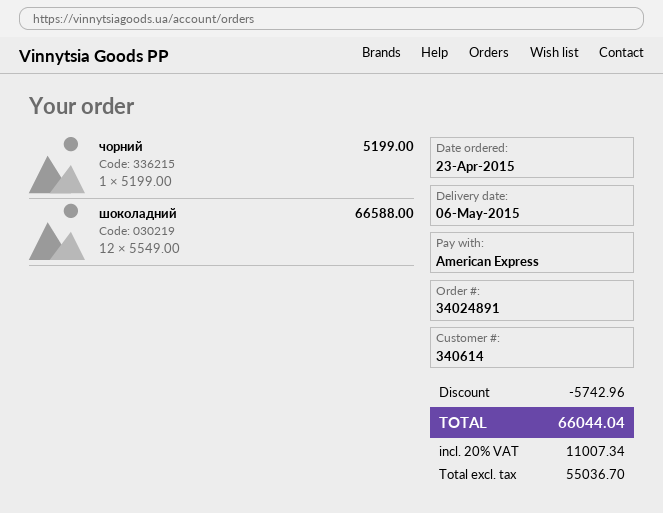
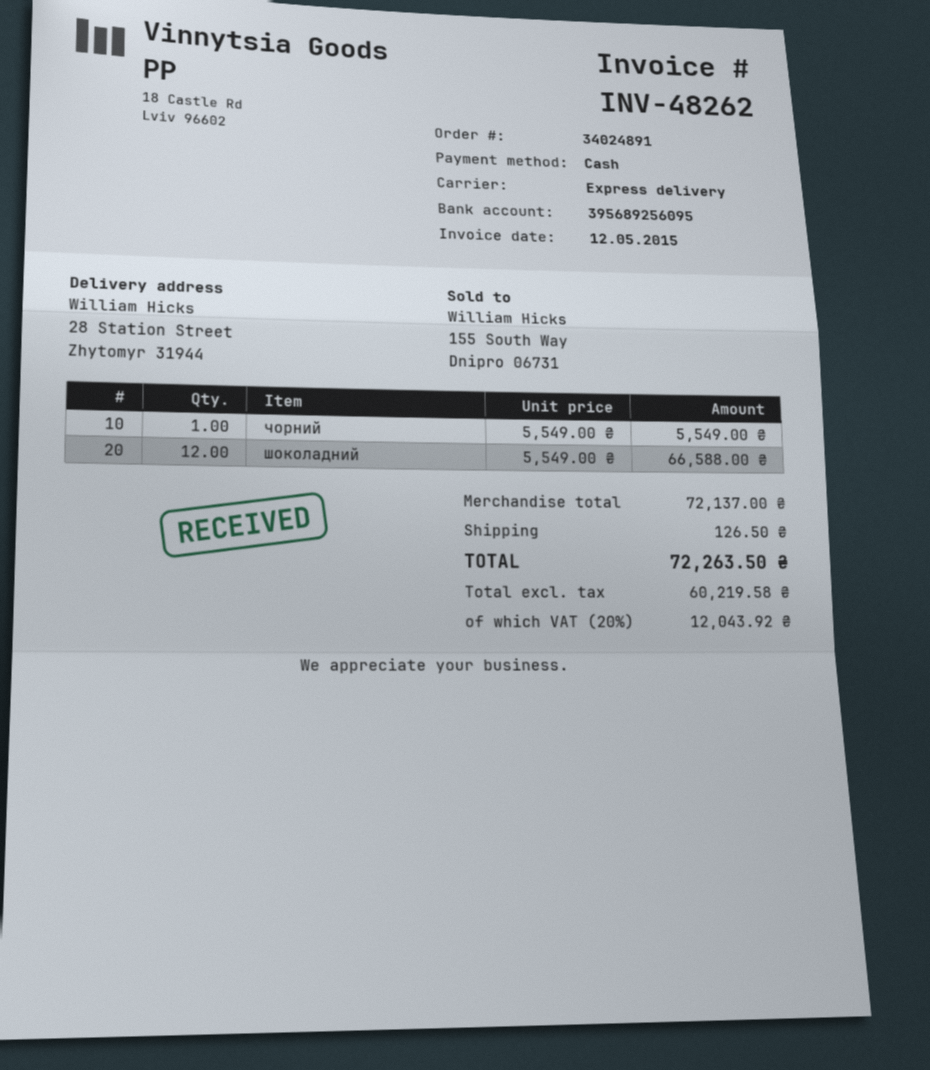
payment method: American Express -> cash
чорний: 1 x 5199.00 = 5199.00 -> 1 x 5549.00 = 5549.00
discount: 5742.96 -> none
shipping: none -> 126.50
net: 55036.70 -> 60219.58
tax: 20% = 11007.34 -> 20% = 12043.92
total: 66044.04 -> 72263.50

